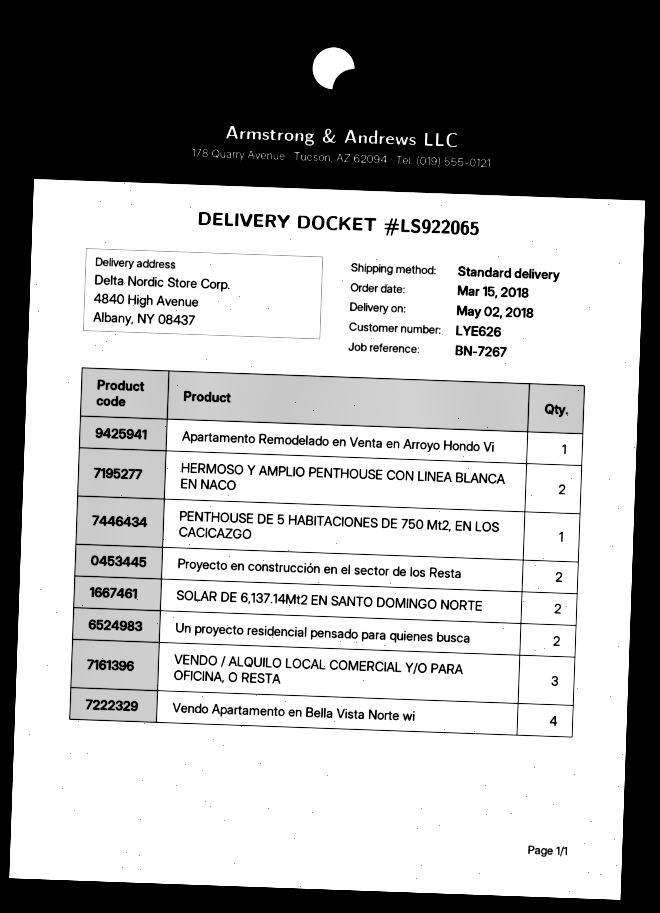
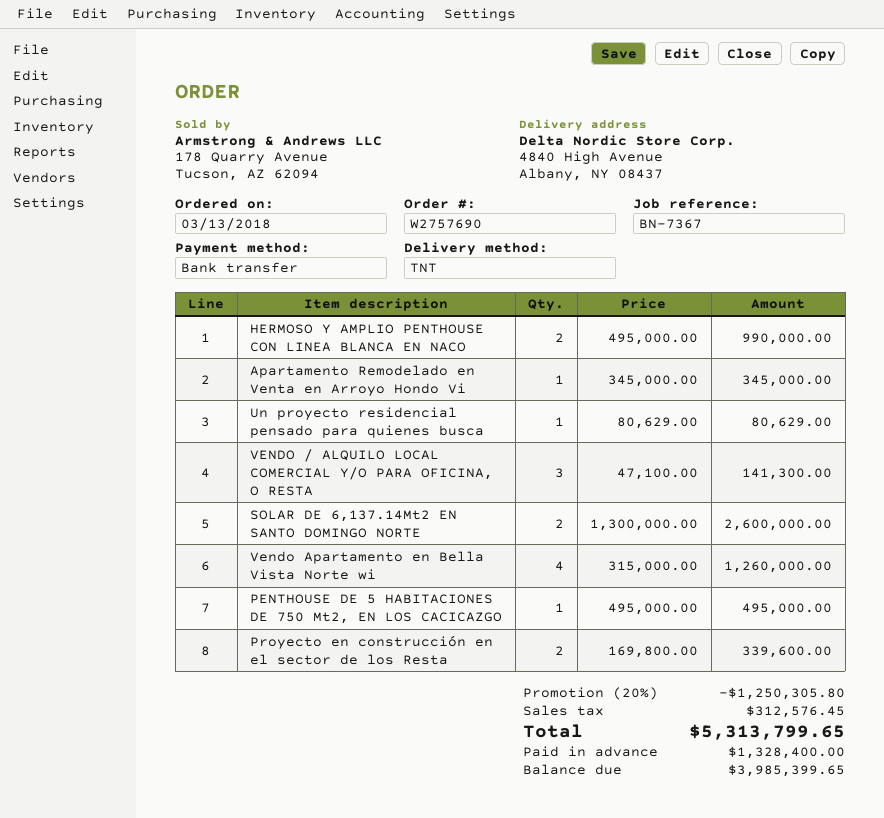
order date: 2018-03-15 -> 2018-03-13
reference: BN-7267 -> BN-7367
shipping method: standard -> TNT
Un proyecto residencial pensado para quienes busca: 2 -> 1

